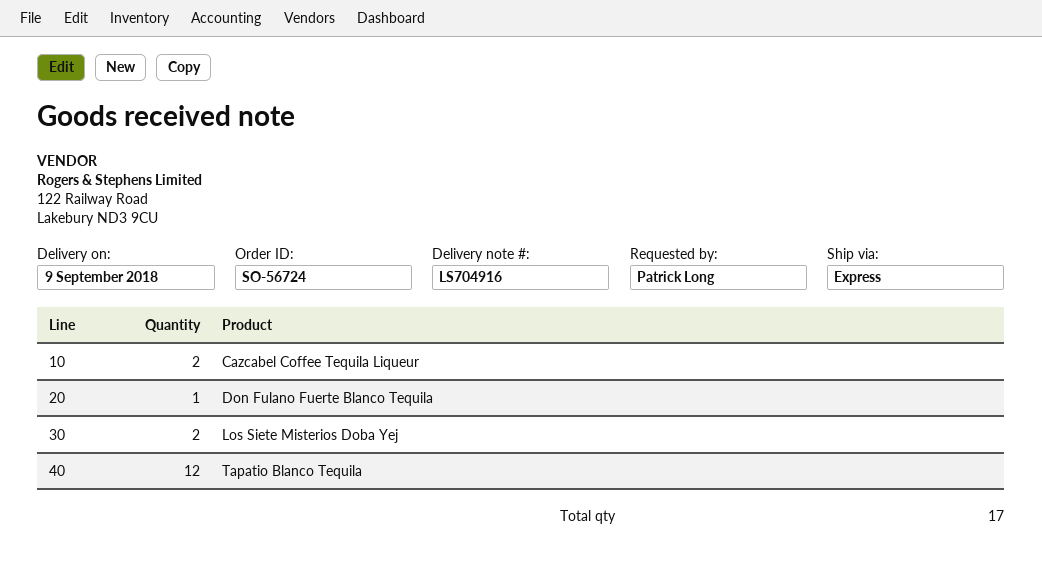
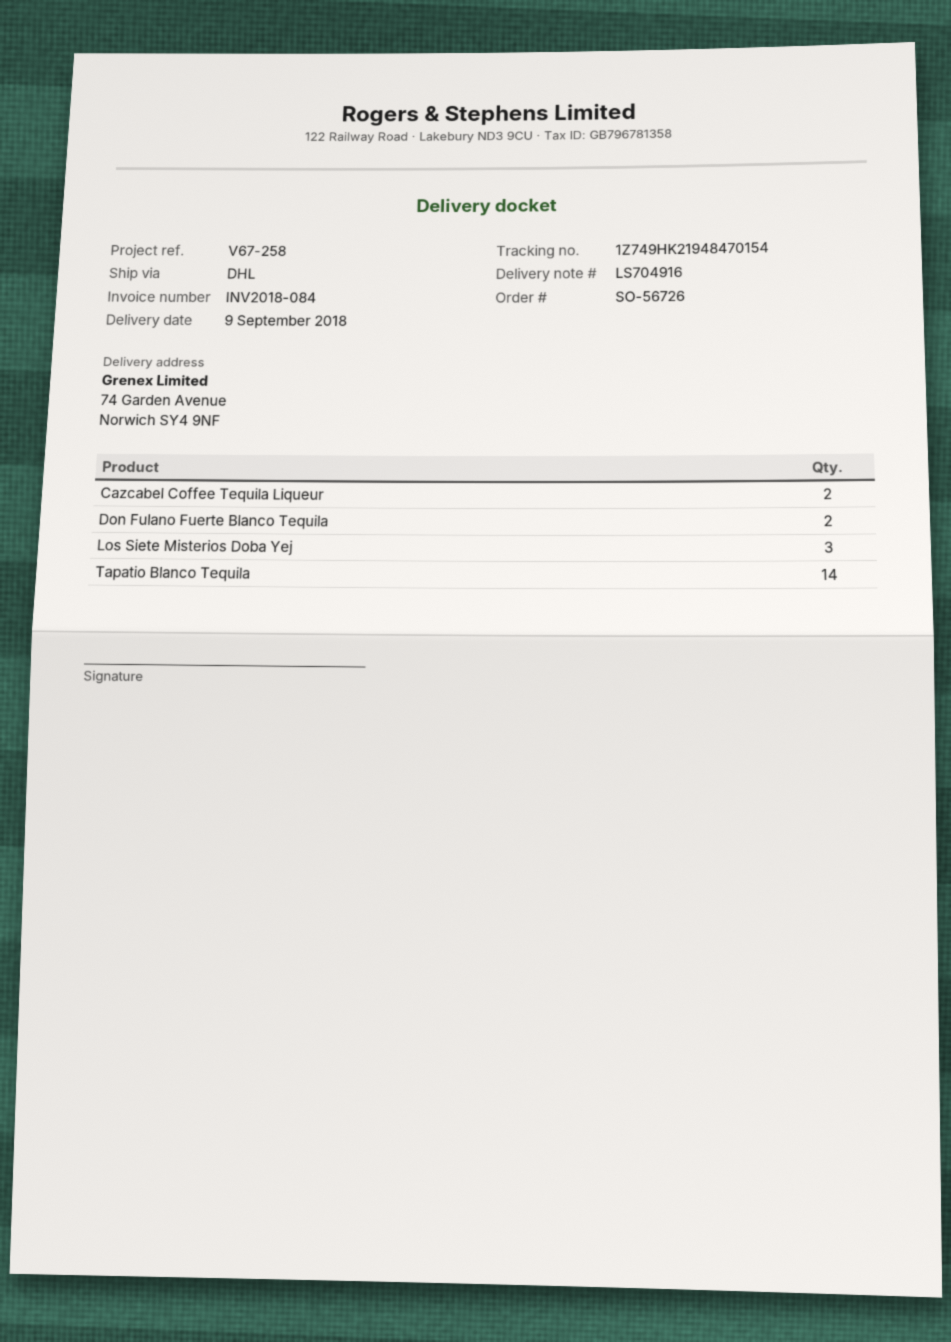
order number: SO-56724 -> SO-56726
shipping method: express -> DHL
Don Fulano Fuerte Blanco Tequila: 1 -> 2
Los Siete Misterios Doba Yej: 2 -> 3
Tapatio Blanco Tequila: 12 -> 14

